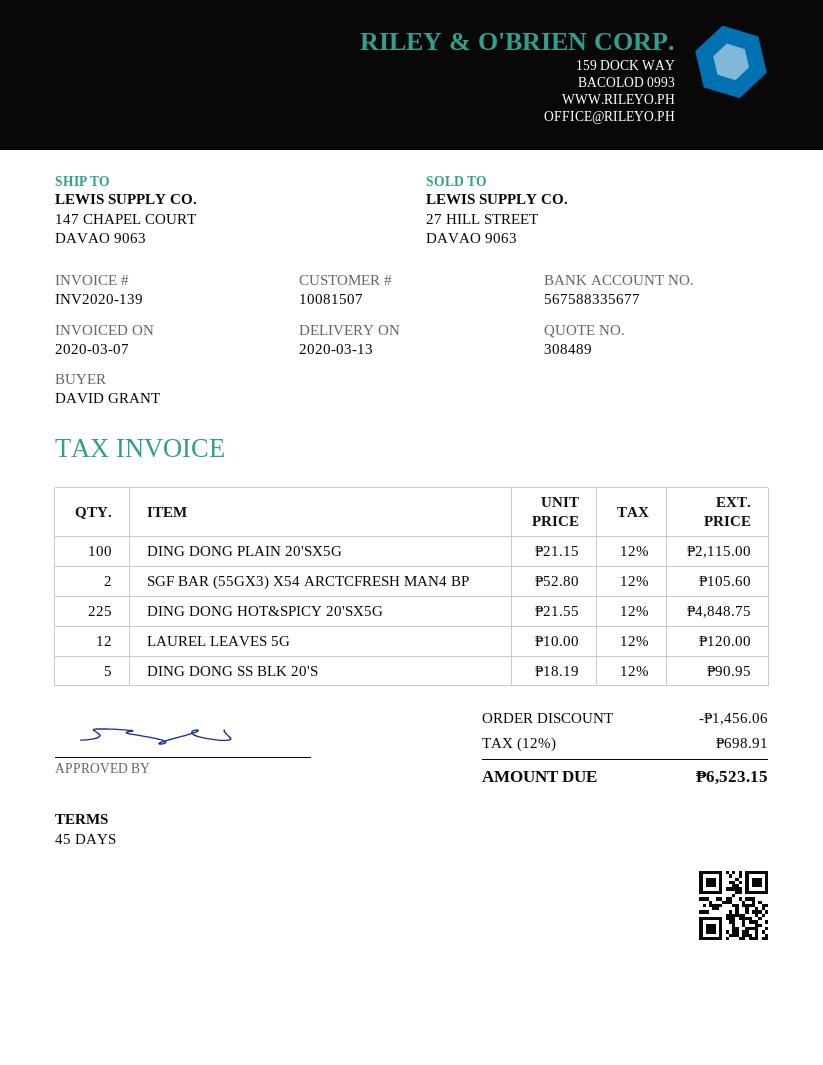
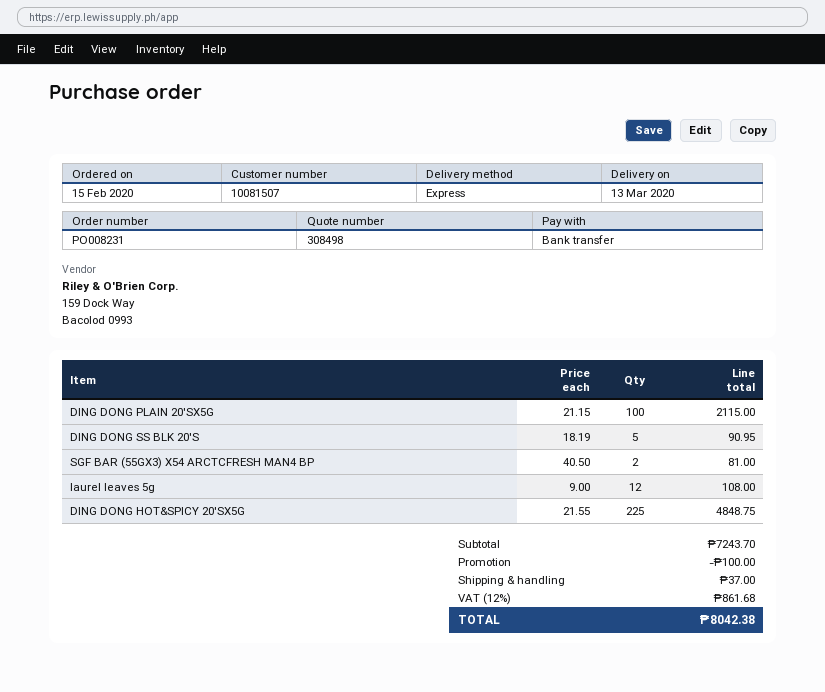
quote number: 308489 -> 308498
SGF BAR (55GX3) X54 ARCTCFRESH MAN4 BP: 2 x 52.80 = 105.60 -> 2 x 40.50 = 81.00
LAUREL LEAVES 5G: 12 x 10.00 = 120.00 -> 12 x 9.00 = 108.00
discount: 1456.06 -> 100.00
shipping: none -> 37.00
tax: 12% = 698.91 -> 12% = 861.68
total: 6523.15 -> 8042.38

